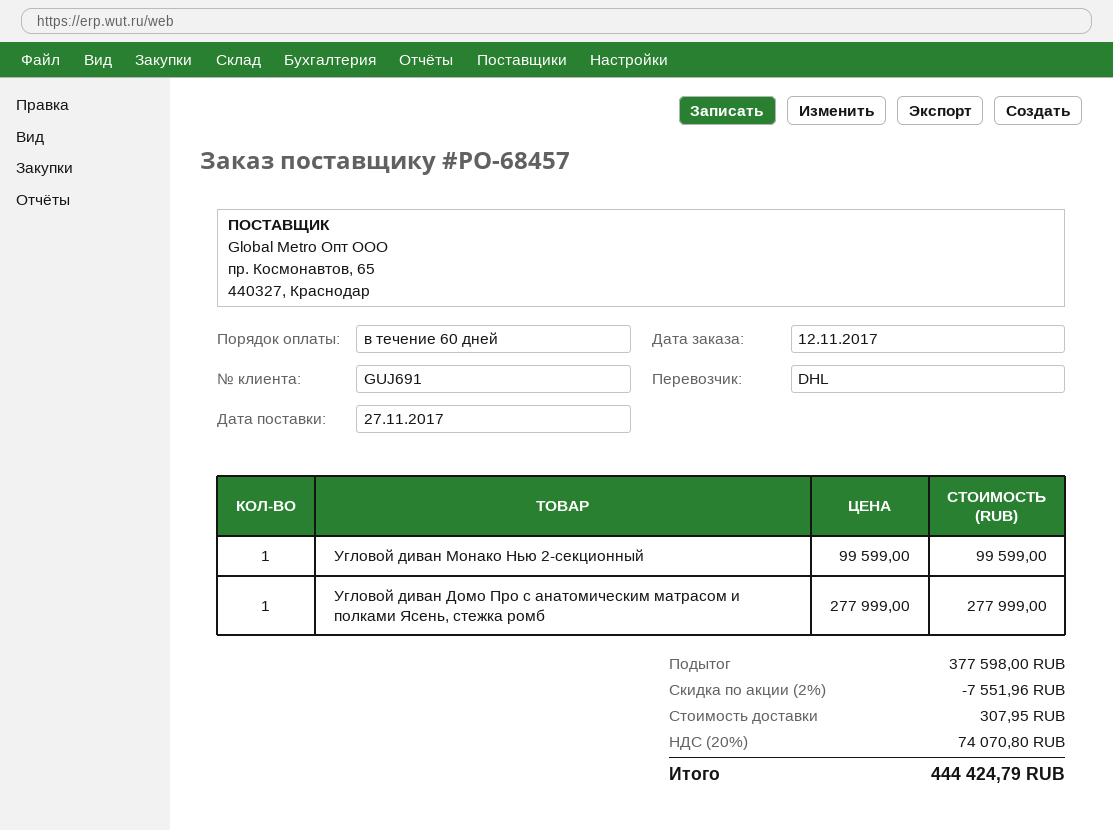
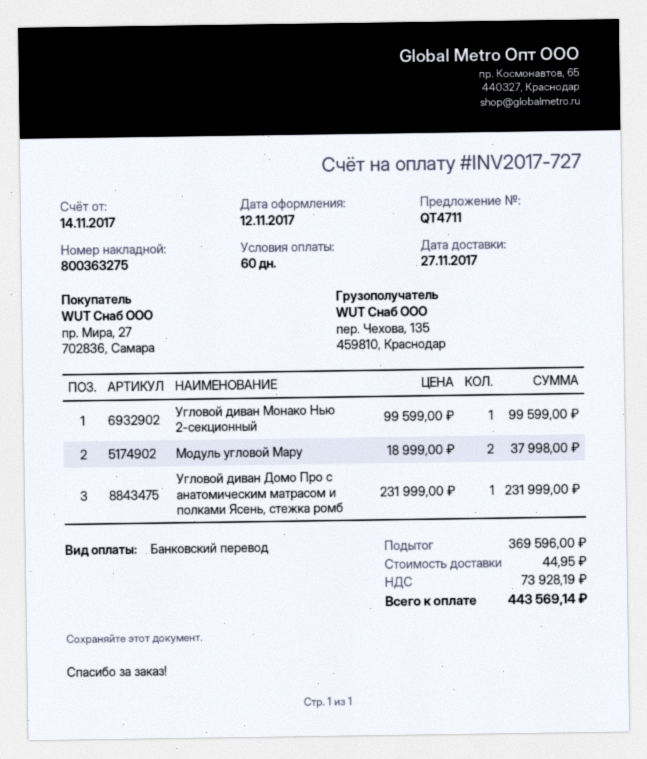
Угловой диван Домо Про с анатомическим матрасом и полками Ясень, стежка ромб: 1 x 277999.00 = 277999.00 -> 1 x 231999.00 = 231999.00
Модуль угловой Мару: none -> 2 x 18999.00 = 37998.00
subtotal: 377598.00 -> 369596.00
discount: 2% = 7551.96 -> none
shipping: 307.95 -> 44.95
tax: 74070.80 -> 73928.19
total: 444424.79 -> 443569.14

